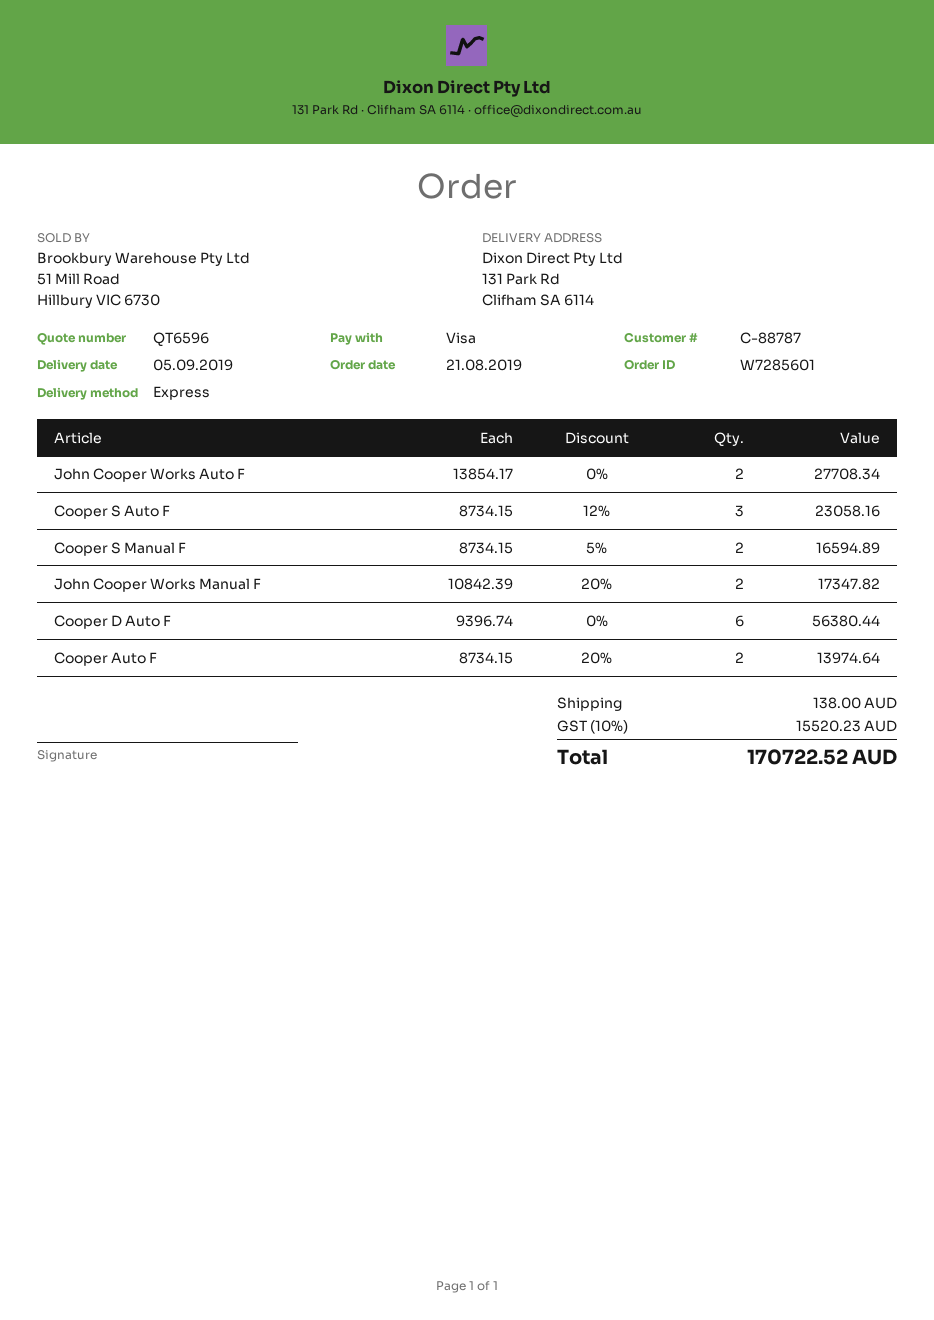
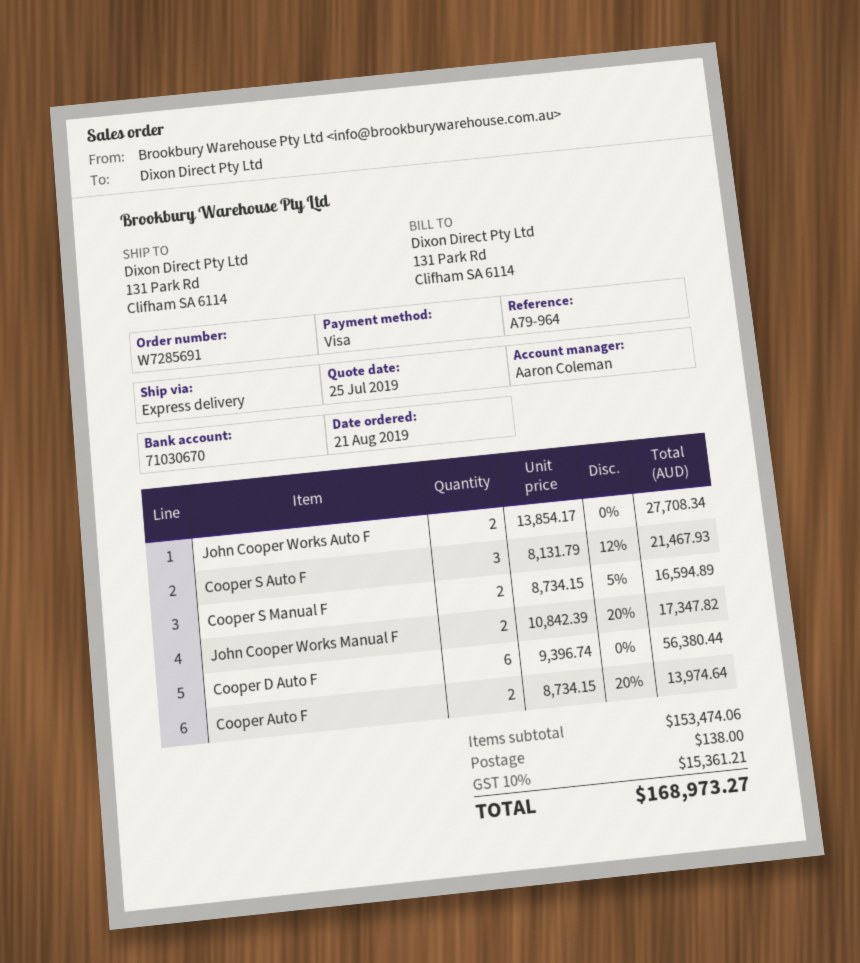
order number: W7285601 -> W7285691
Cooper S Auto F: 3 x 8734.15 - 12% = 23058.16 -> 3 x 8131.79 - 12% = 21467.93
tax: 10% = 15520.23 -> 10% = 15361.21
total: 170722.52 -> 168973.27

